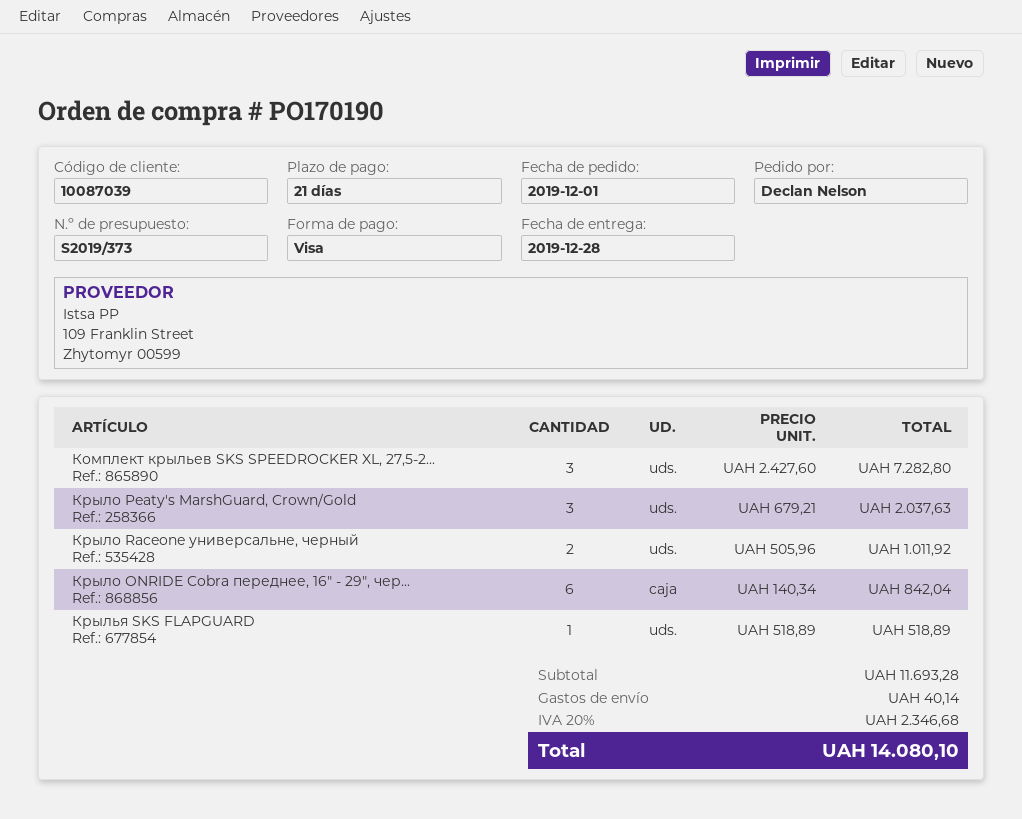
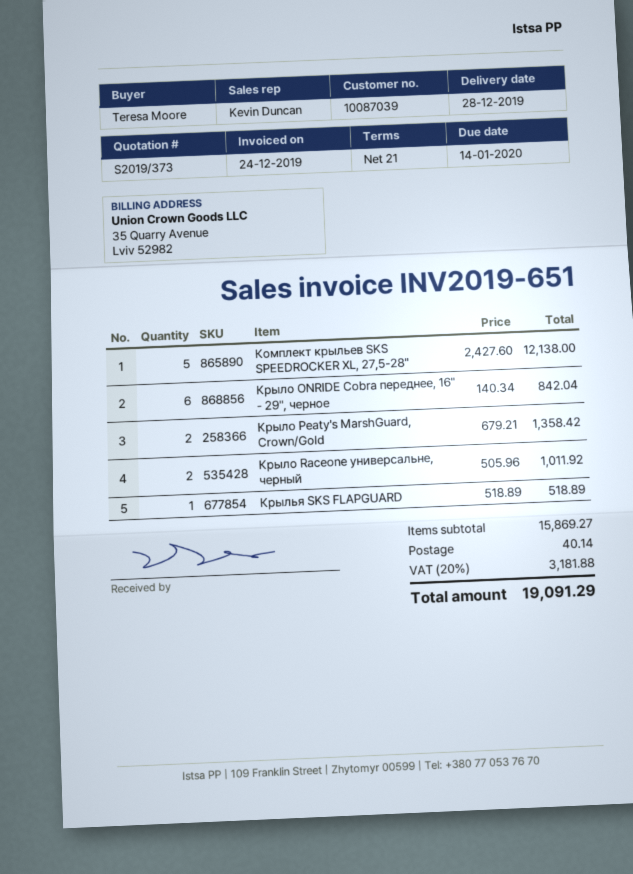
ordered by: Declan Nelson -> Teresa Moore
Комплект крыльев SKS SPEEDROCKER XL, 27,5-2...: 3 x 2427.60 = 7282.80 -> 5 x 2427.60 = 12138.00
Крыло Peaty's MarshGuard, Crown/Gold: 3 x 679.21 = 2037.63 -> 2 x 679.21 = 1358.42
subtotal: 11693.28 -> 15869.27
tax: 20% = 2346.68 -> 20% = 3181.88
total: 14080.10 -> 19091.29

